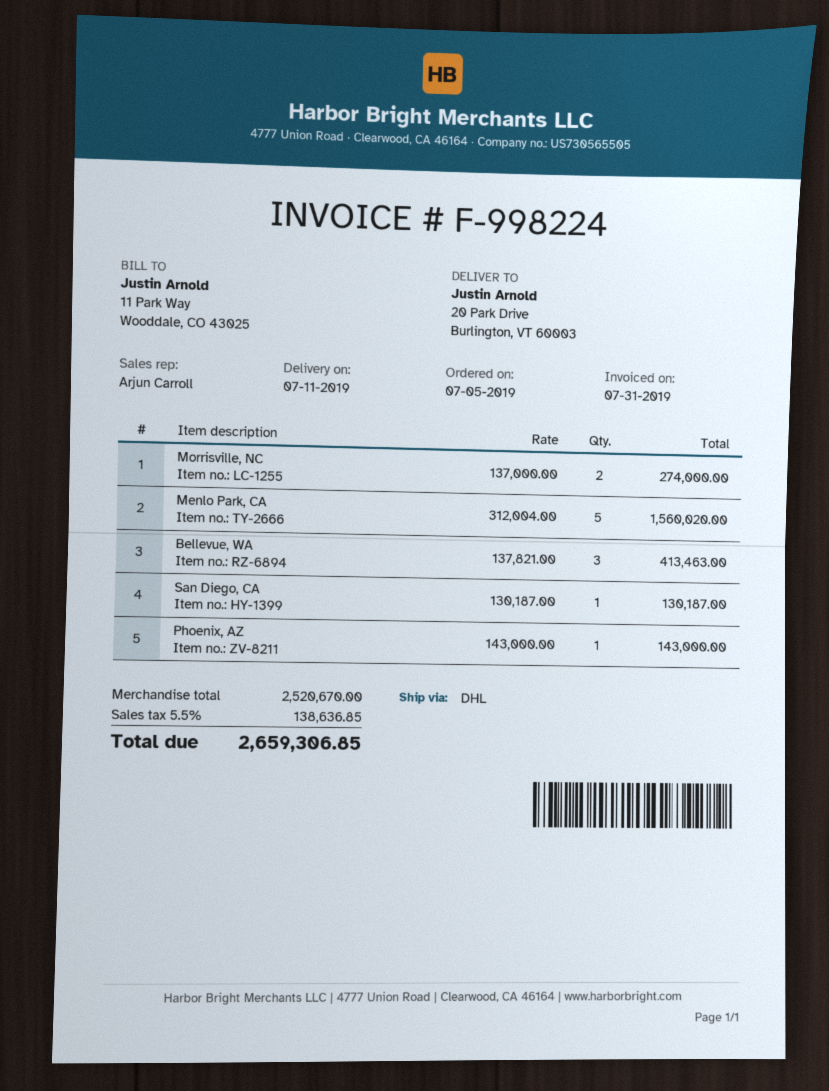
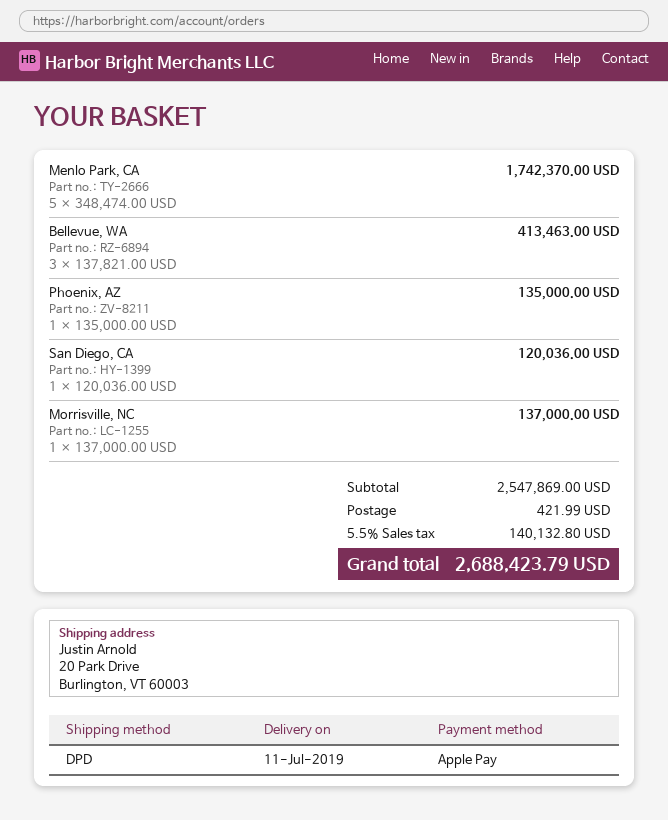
shipping method: DHL -> DPD
Morrisville, NC: 2 x 137000.00 = 274000.00 -> 1 x 137000.00 = 137000.00
Menlo Park, CA: 5 x 312004.00 = 1560020.00 -> 5 x 348474.00 = 1742370.00
San Diego, CA: 1 x 130187.00 = 130187.00 -> 1 x 120036.00 = 120036.00
Phoenix, AZ: 1 x 143000.00 = 143000.00 -> 1 x 135000.00 = 135000.00
subtotal: 2520670.00 -> 2547869.00
shipping: none -> 421.99
tax: 5.5% = 138636.85 -> 5.5% = 140132.80
total: 2659306.85 -> 2688423.79

